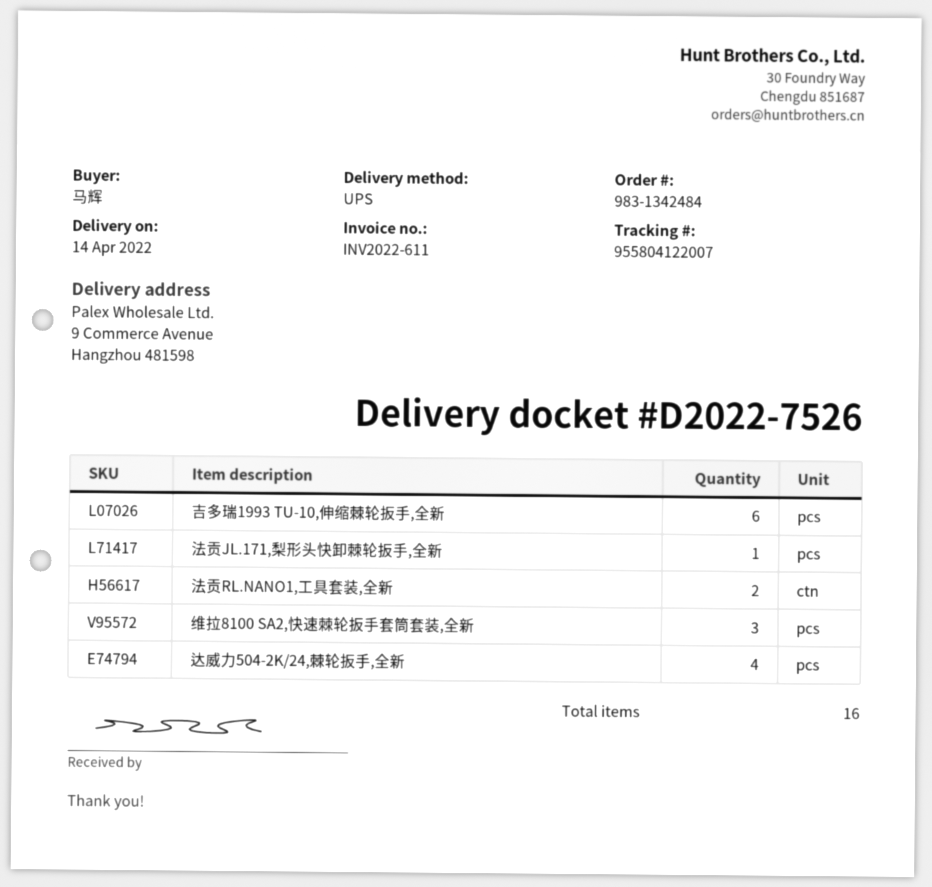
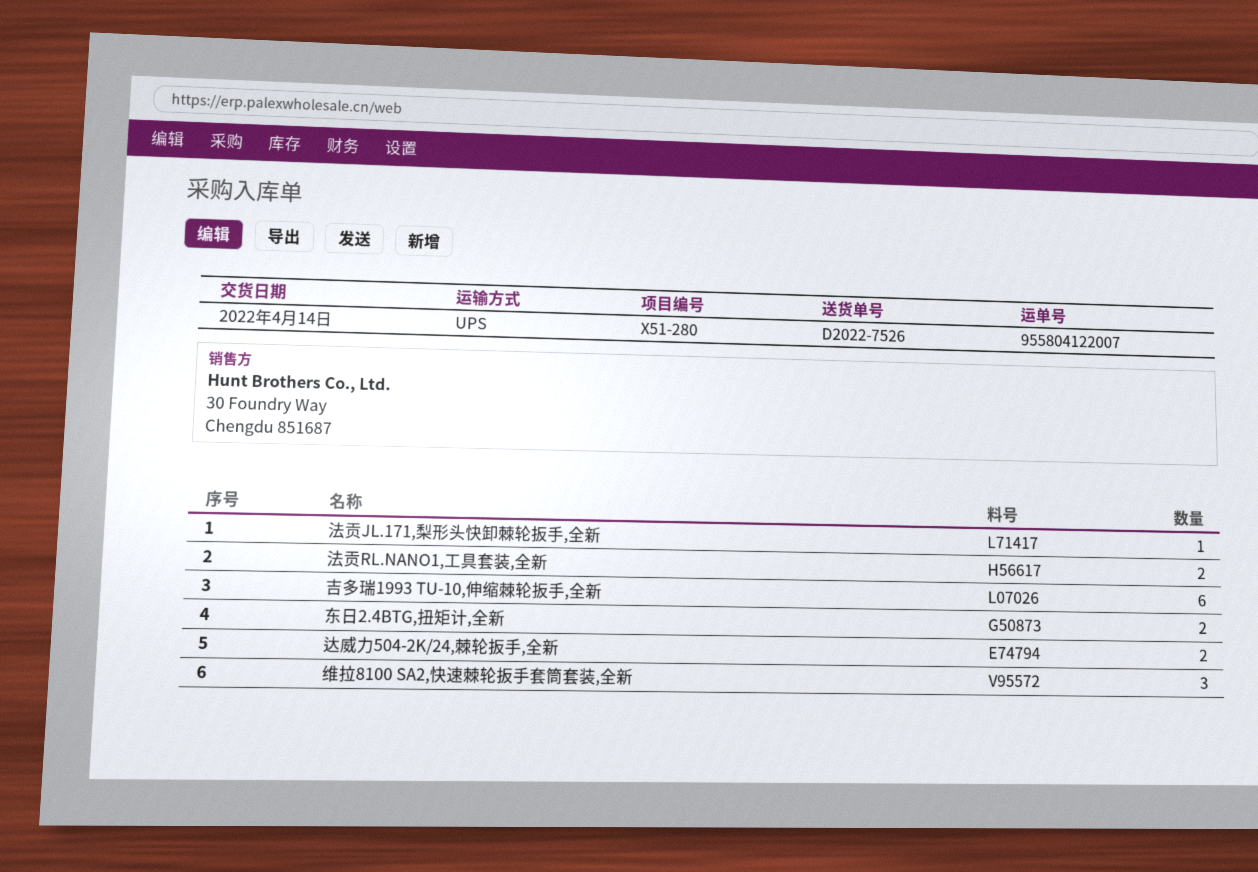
达威力504-2K/24,棘轮扳手,全新: 4 -> 2
东日2.4BTG,扭矩计,全新: none -> 2

